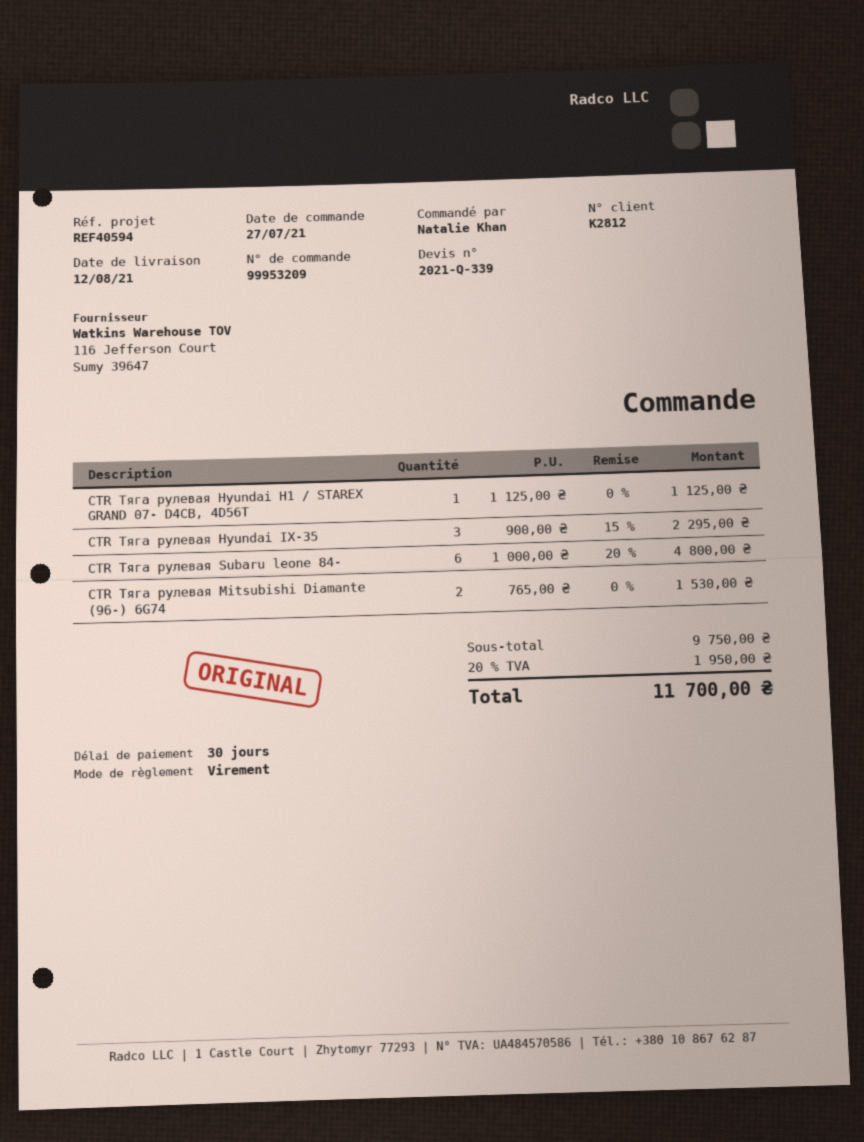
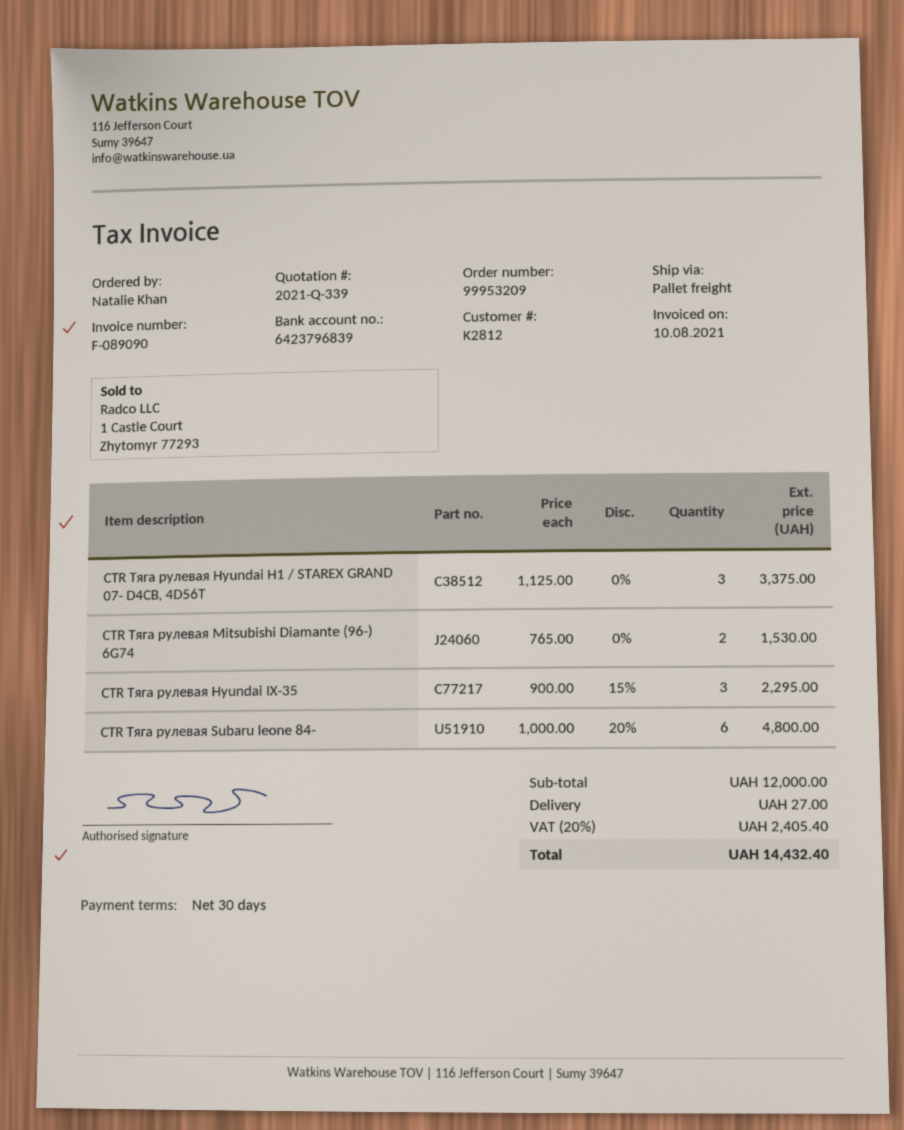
CTR Тяга рулевая Hyundai H1 / STAREX GRAND 07- D4CB, 4D56T: 1 x 1125.00 = 1125.00 -> 3 x 1125.00 = 3375.00
subtotal: 9750.00 -> 12000.00
shipping: none -> 27.00
tax: 20% = 1950.00 -> 20% = 2405.40
total: 11700.00 -> 14432.40

